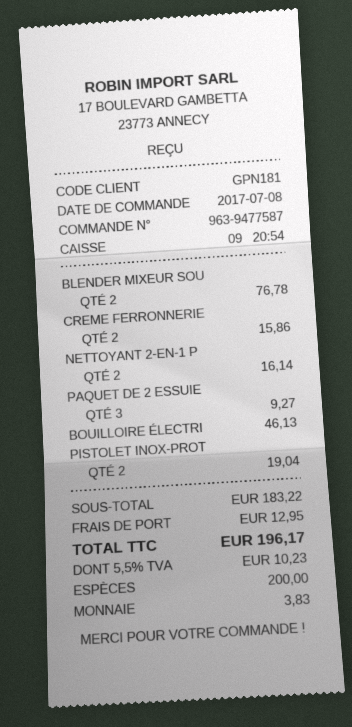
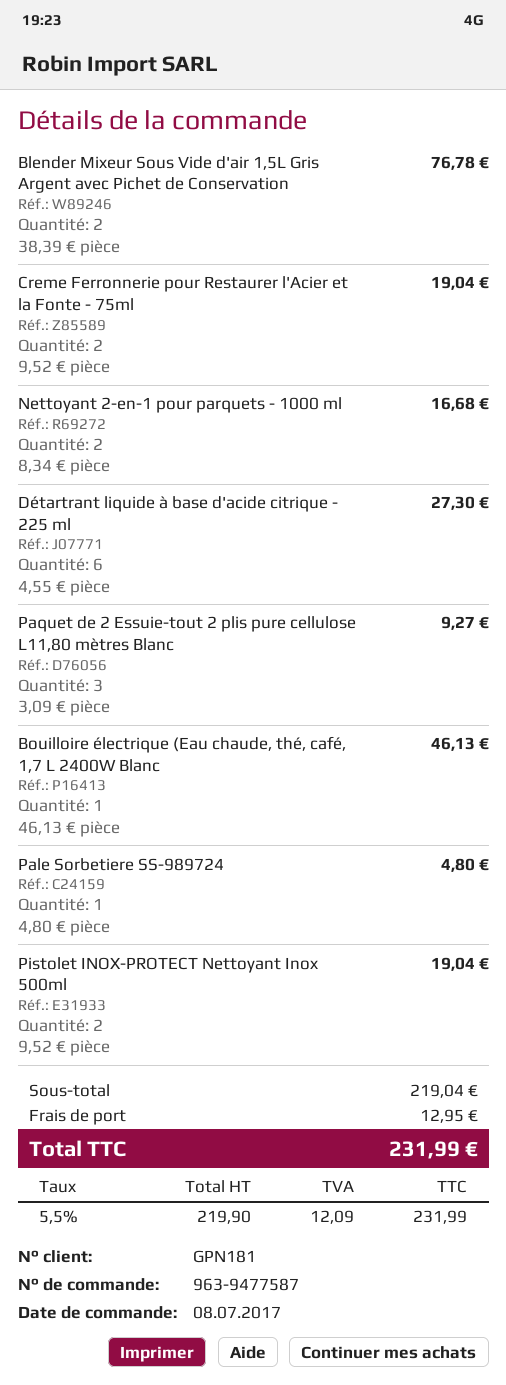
CREME FERRONNERIE: 2 for 15.86 -> 2 for 19.04
NETTOYANT 2-EN-1 P: 2 for 16.14 -> 2 for 16.68
Détartrant liquide à base d'acide citrique - 225 ml: none -> 6 for 27.30
Pale Sorbetiere SS-989724: none -> 1 for 4.80
subtotal: 183.22 -> 219.04
tax: 5.5% = 10.23 -> 5.5% = 12.09
total: 196.17 -> 231.99

